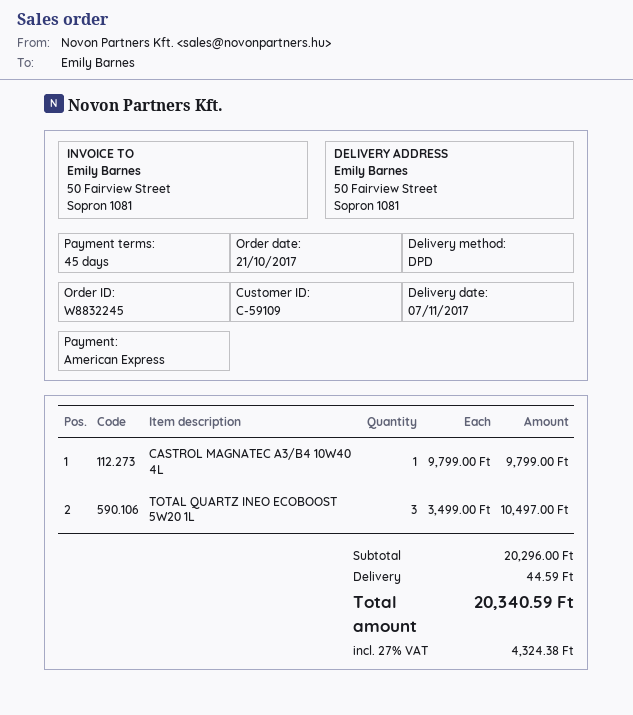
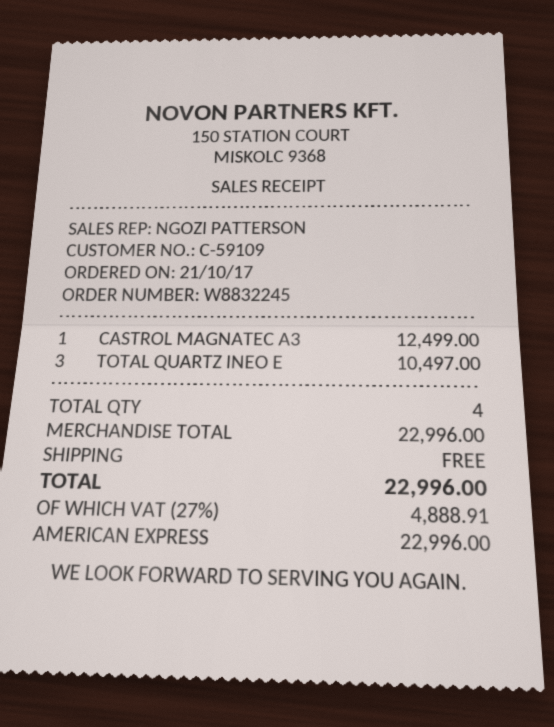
CASTROL MAGNATEC A3/B4 10W40 4L: 1 for 9799.00 -> 1 for 12499.00
subtotal: 20296.00 -> 22996.00
shipping: 44.59 -> 0.00
tax: 27% = 4324.38 -> 27% = 4888.91
total: 20340.59 -> 22996.00

